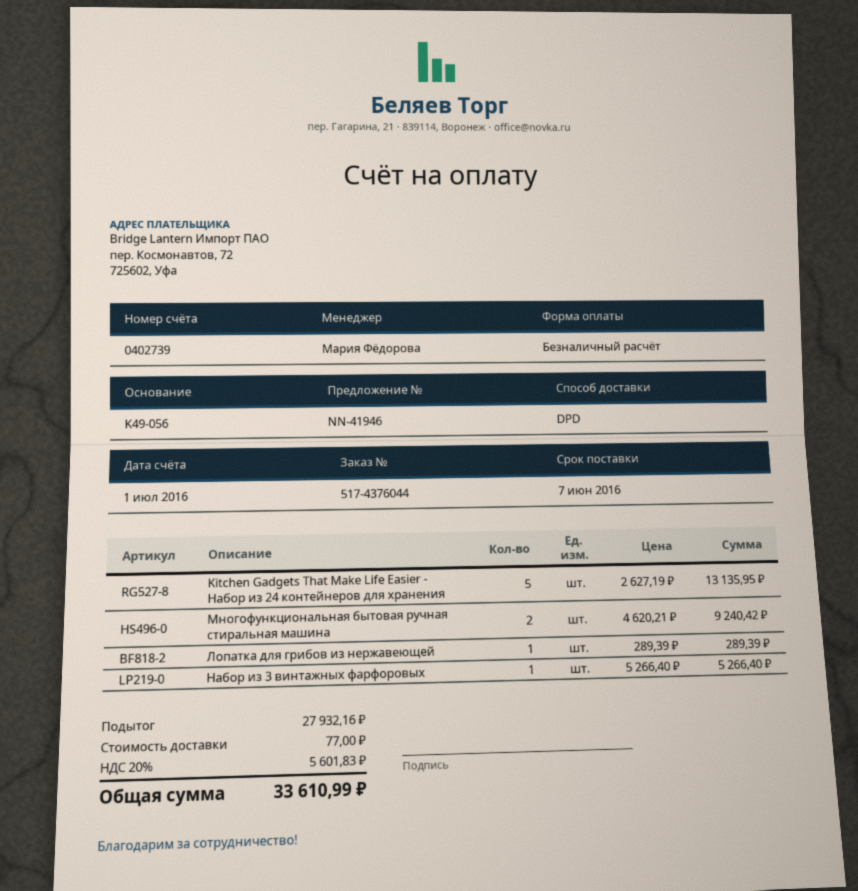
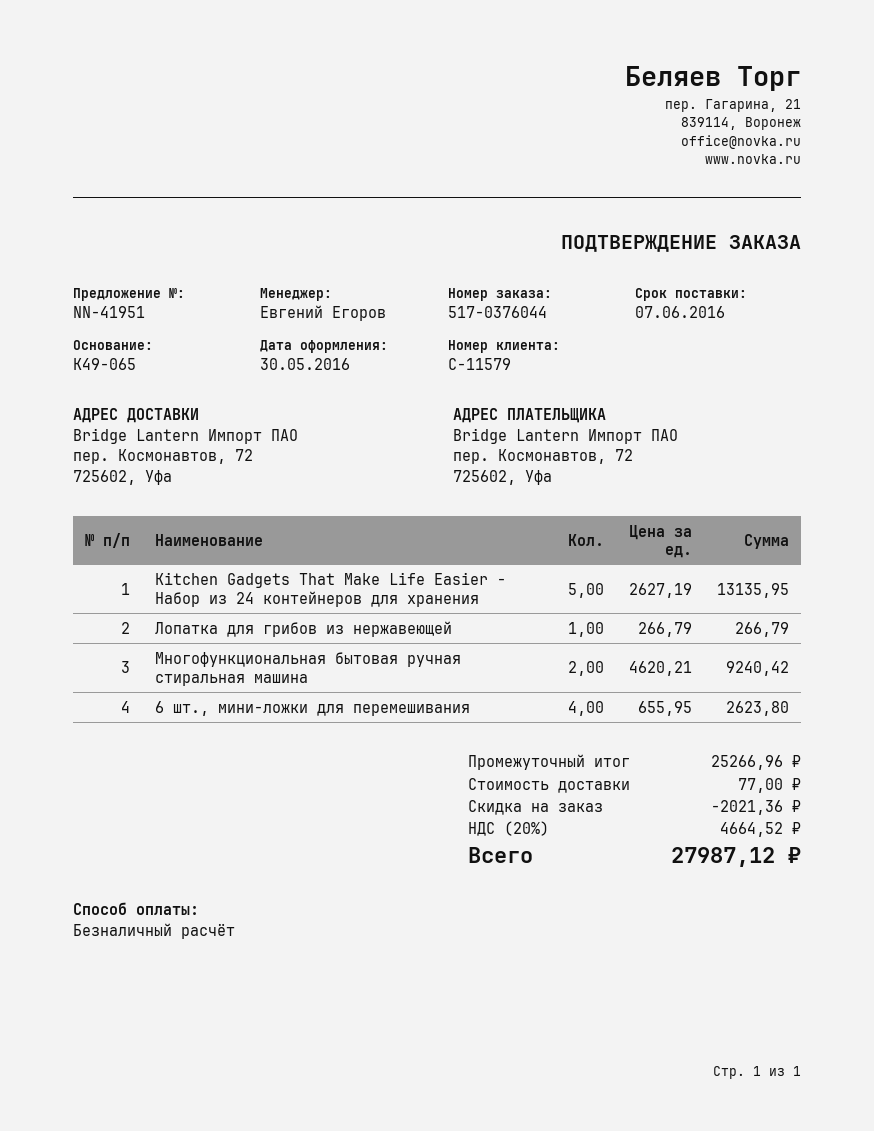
quote number: NN-41946 -> NN-41951
order number: 517-4376044 -> 517-0376044
reference: K49-056 -> K49-065
sales rep: Мария Фёдорова -> Евгений Егоров
Лопатка для грибов из нержавеющей: 1 x 289.39 = 289.39 -> 1 x 266.79 = 266.79
Набор из 3 винтажных фарфоровых: 1 x 5266.40 = 5266.40 -> none
6 шт., мини-ложки для перемешивания: none -> 4 x 655.95 = 2623.80
subtotal: 27932.16 -> 25266.96
discount: none -> 2021.36
tax: 20% = 5601.83 -> 20% = 4664.52
total: 33610.99 -> 27987.12

